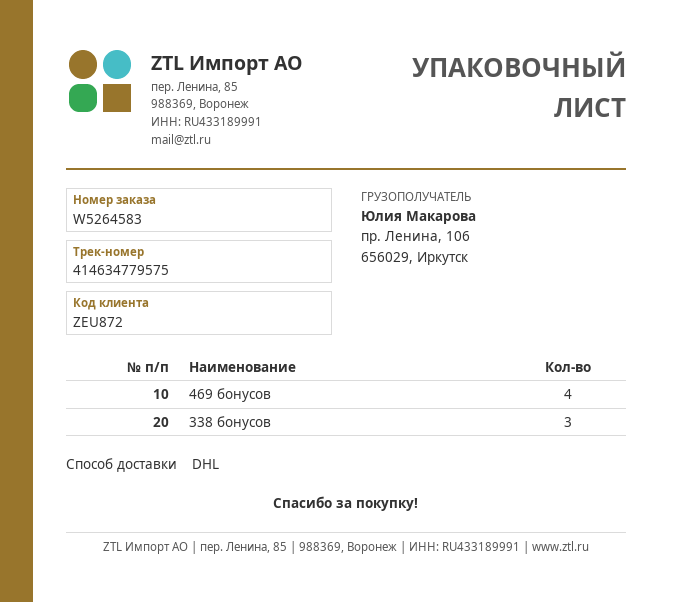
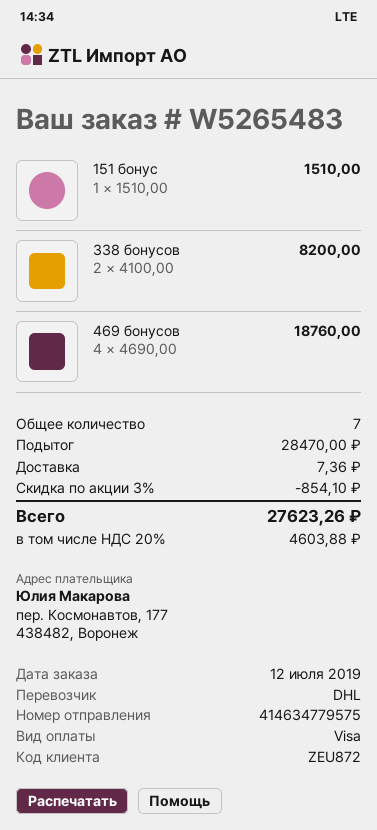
order number: W5264583 -> W5265483
338 бонусов: 3 -> 2
151 бонус: none -> 1

